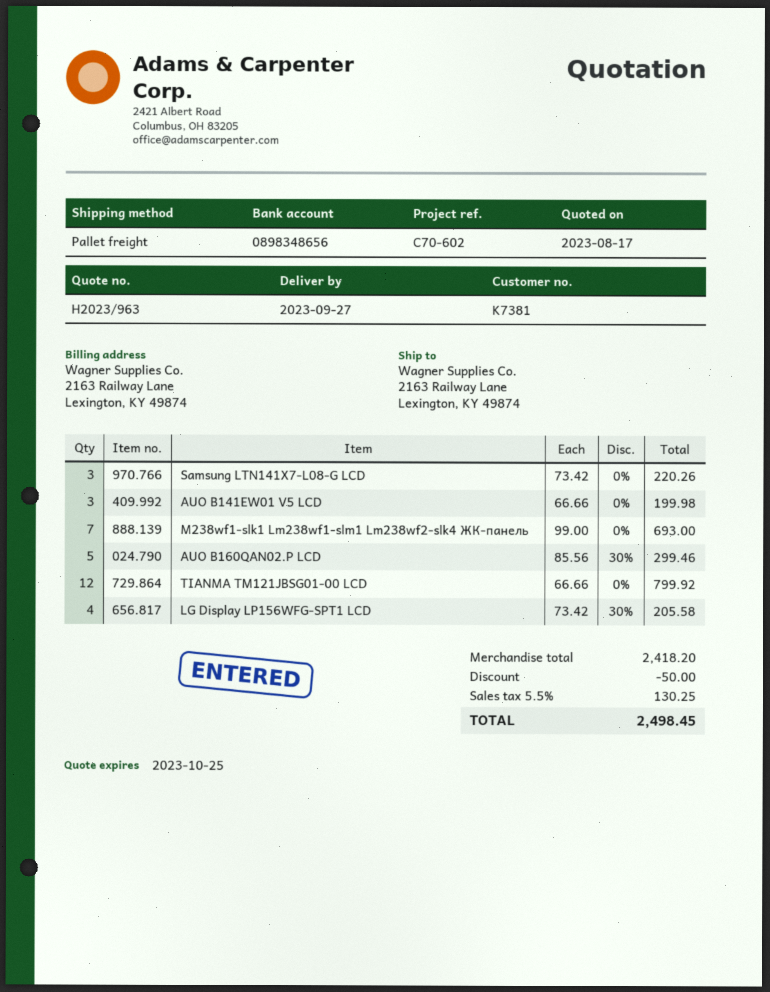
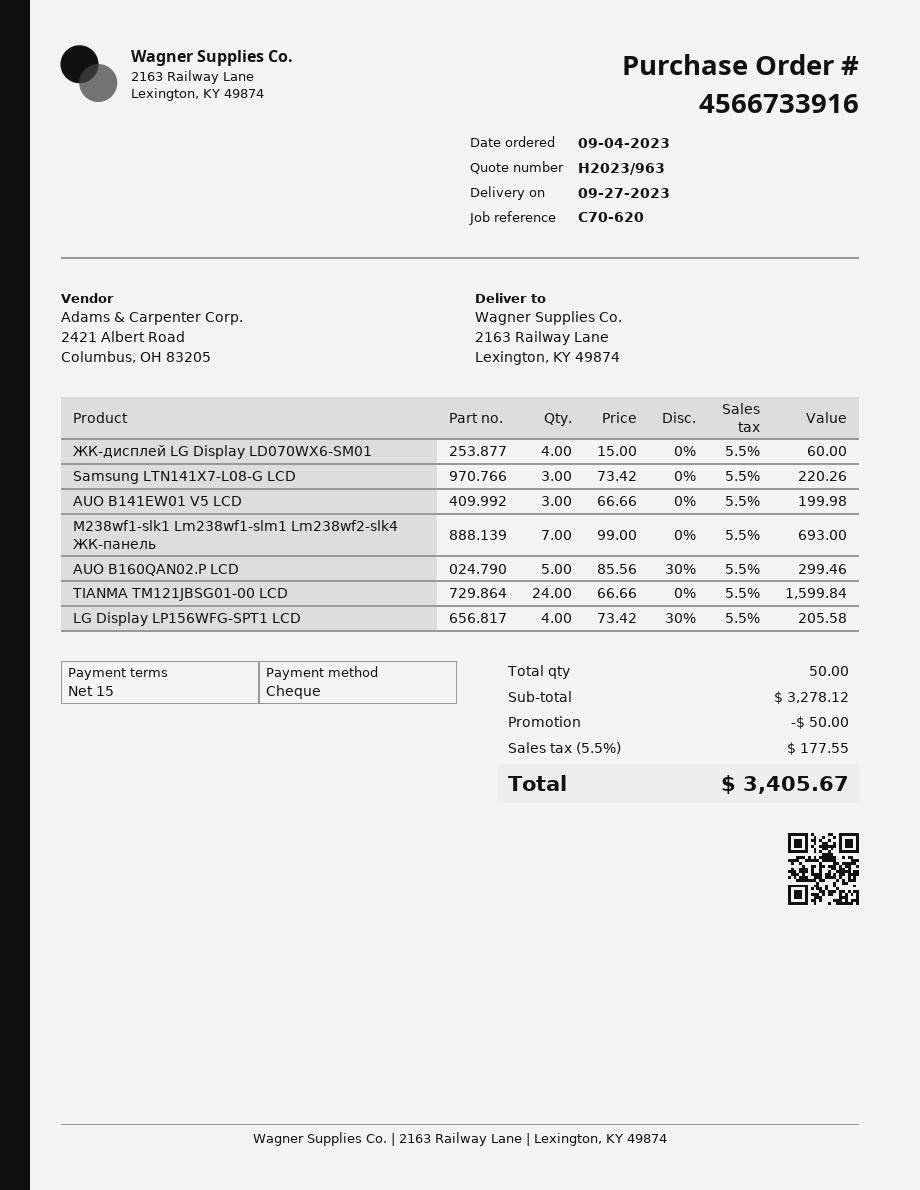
reference: C70-602 -> C70-620
TIANMA TM121JBSG01-00 LCD: 12 x 66.66 = 799.92 -> 24 x 66.66 = 1599.84
ЖК-дисплей LG Display LD070WX6-SM01: none -> 4 x 15.00 = 60.00
subtotal: 2418.20 -> 3278.12
tax: 5.5% = 130.25 -> 5.5% = 177.55
total: 2498.45 -> 3405.67

